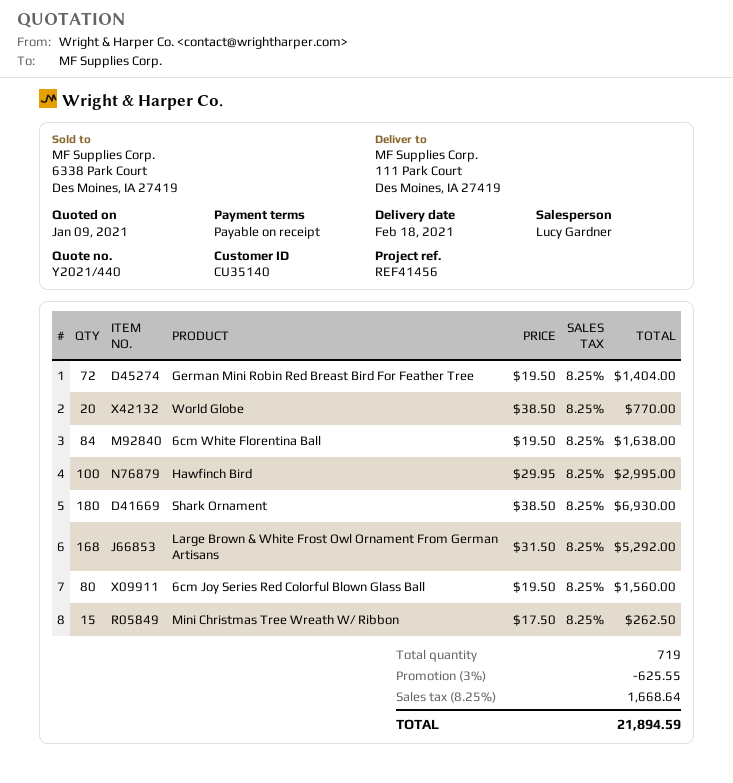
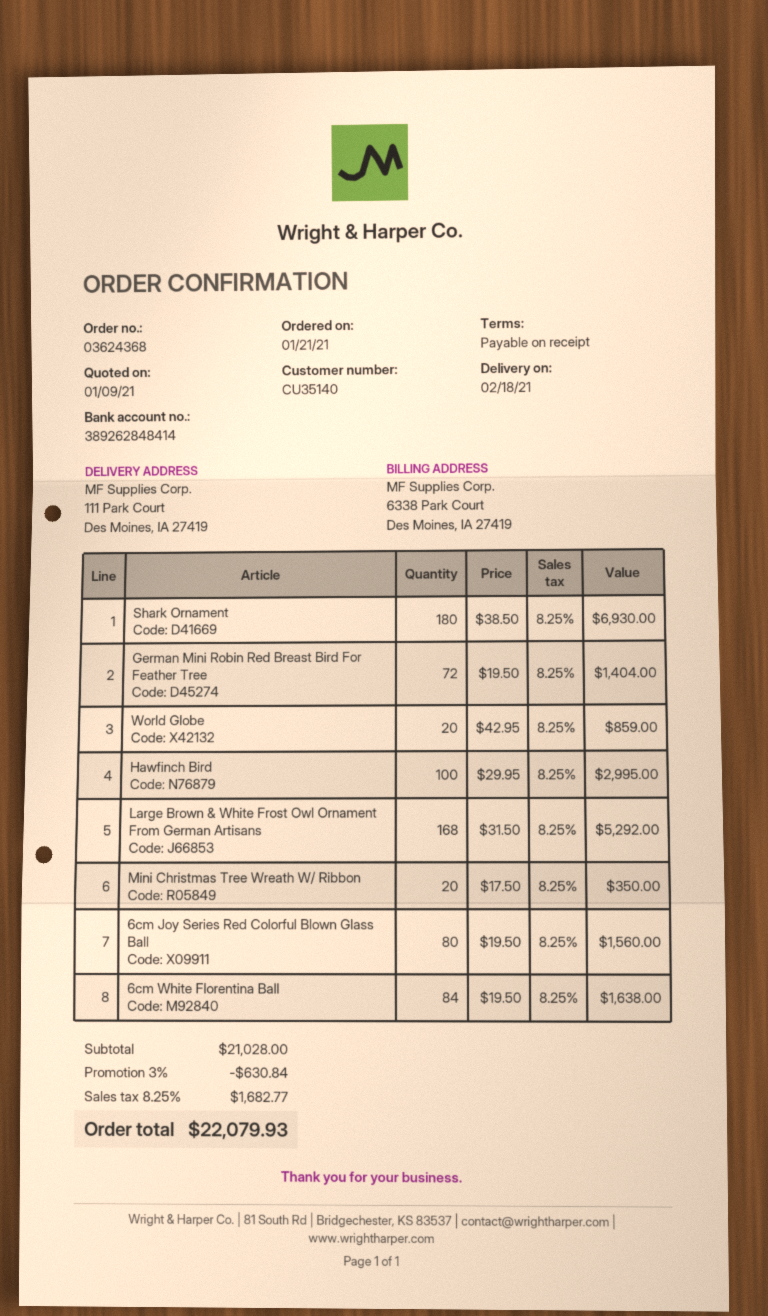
World Globe: 20 x 38.50 = 770.00 -> 20 x 42.95 = 859.00
Mini Christmas Tree Wreath W/ Ribbon: 15 x 17.50 = 262.50 -> 20 x 17.50 = 350.00
discount: 3% = 625.55 -> 3% = 630.84
tax: 8.25% = 1668.64 -> 8.25% = 1682.77
total: 21894.59 -> 22079.93

